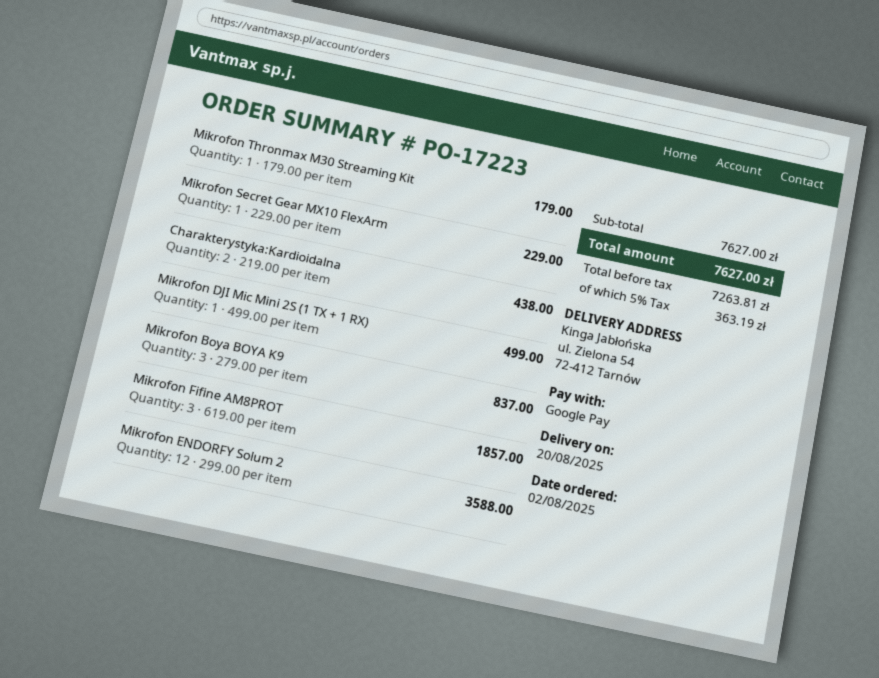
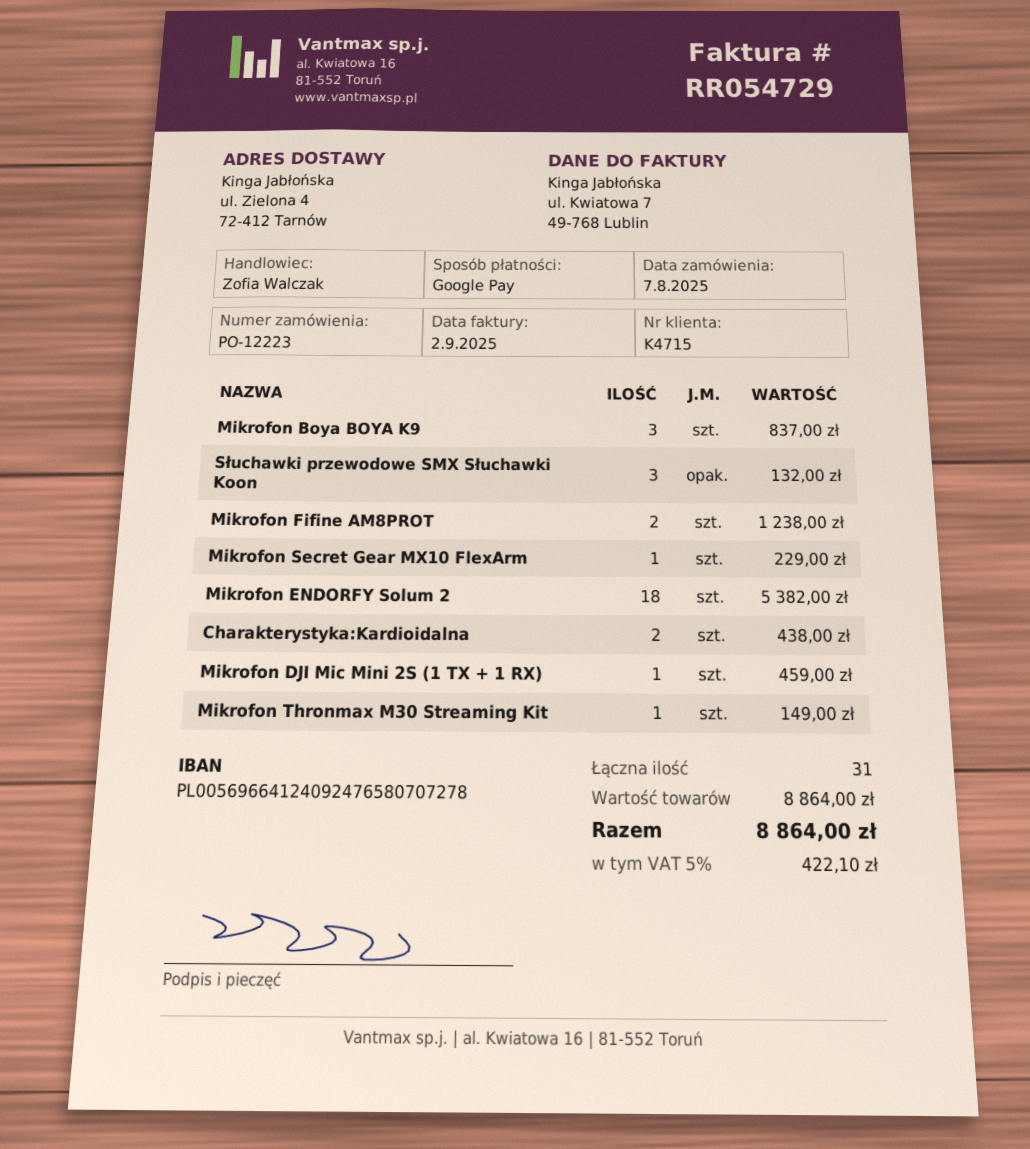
order number: PO-17223 -> PO-12223
order date: 2025-08-02 -> 2025-08-07
ship to: ul. Zielona 54, 72-412 Tarnów -> ul. Zielona 4, 72-412 Tarnów
Mikrofon Thronmax M30 Streaming Kit: 1 for 179.00 -> 1 for 149.00
Mikrofon DJI Mic Mini 2S (1 TX + 1 RX): 1 for 499.00 -> 1 for 459.00
Mikrofon Fifine AM8PROT: 3 for 1857.00 -> 2 for 1238.00
Mikrofon ENDORFY Solum 2: 12 for 3588.00 -> 18 for 5382.00
Słuchawki przewodowe SMX Słuchawki Koon: none -> 3 for 132.00
subtotal: 7627.00 -> 8864.00
tax: 5% = 363.19 -> 5% = 422.10
total: 7627.00 -> 8864.00

